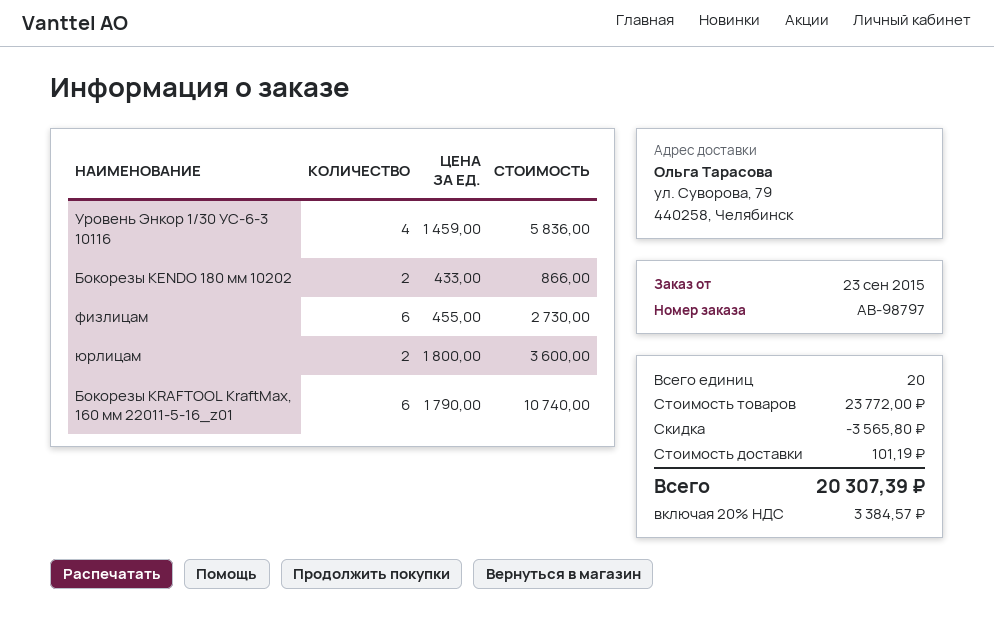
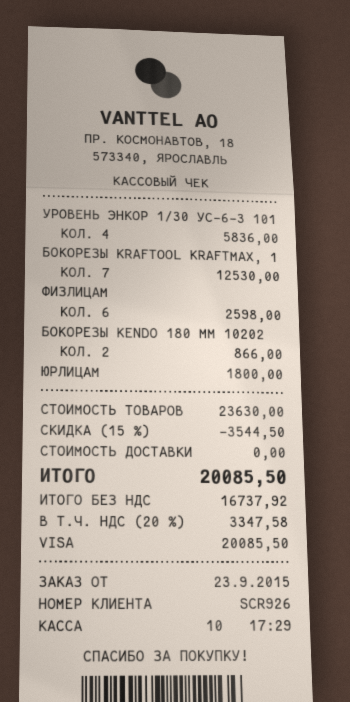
физлицам: 6 for 2730.00 -> 6 for 2598.00
юрлицам: 2 for 3600.00 -> 1 for 1800.00
Бокорезы KRAFTOOL KraftMax, 160 мм 22011-5-16_z01: 6 for 10740.00 -> 7 for 12530.00
subtotal: 23772.00 -> 23630.00
discount: 3565.80 -> 3544.50
shipping: 101.19 -> 0.00
tax: 20% = 3384.57 -> 20% = 3347.58
total: 20307.39 -> 20085.50

